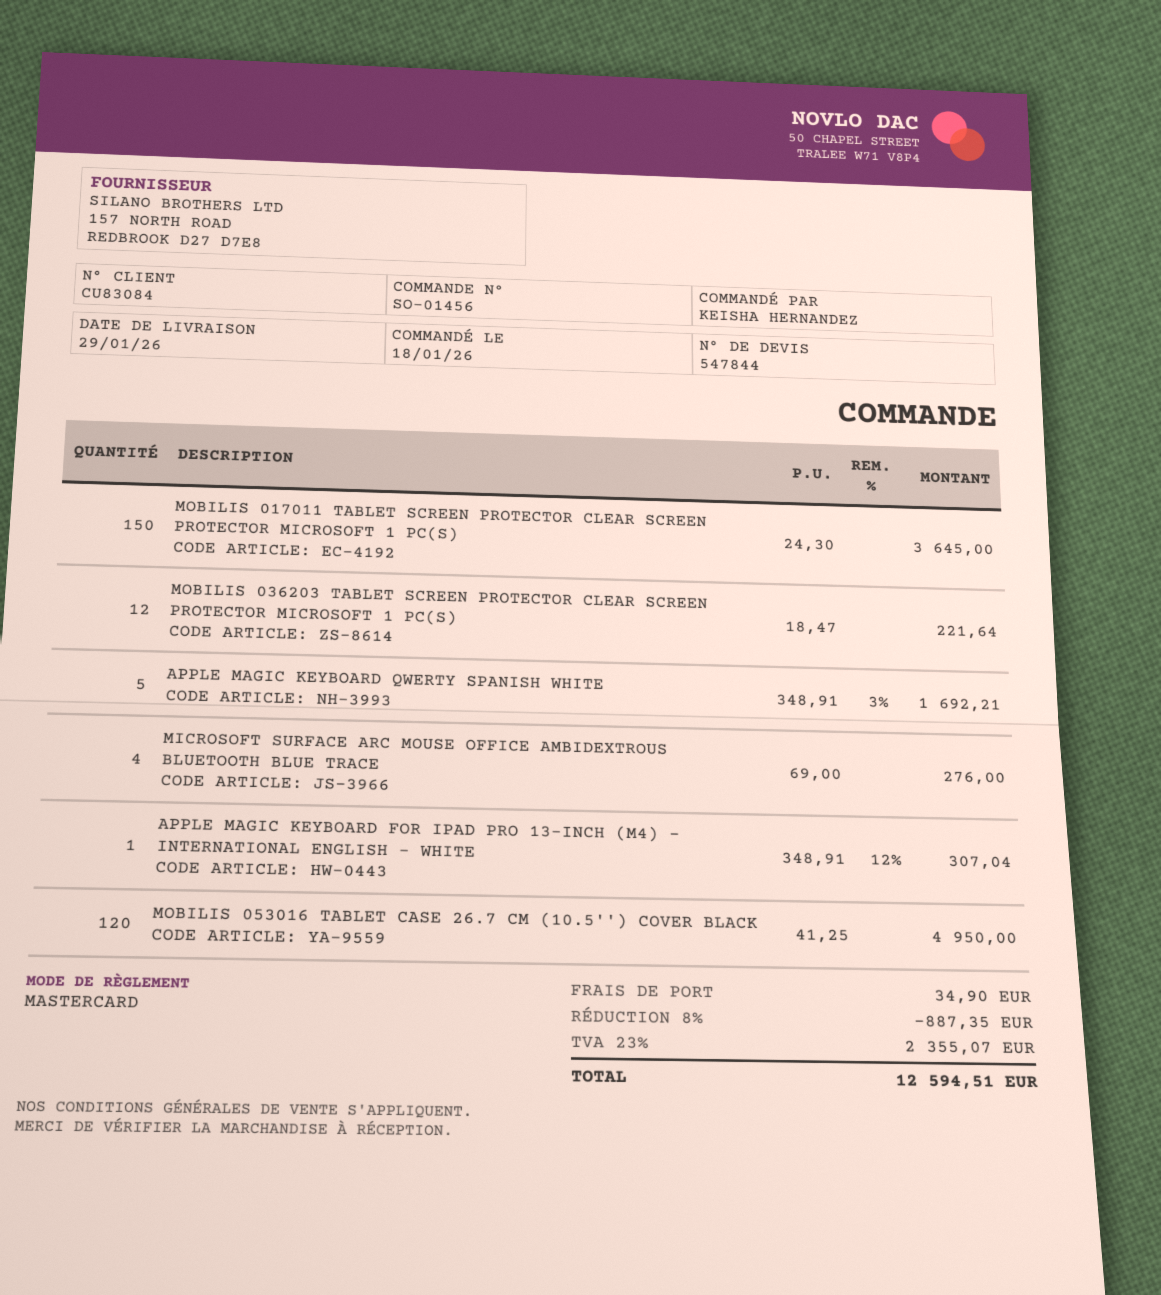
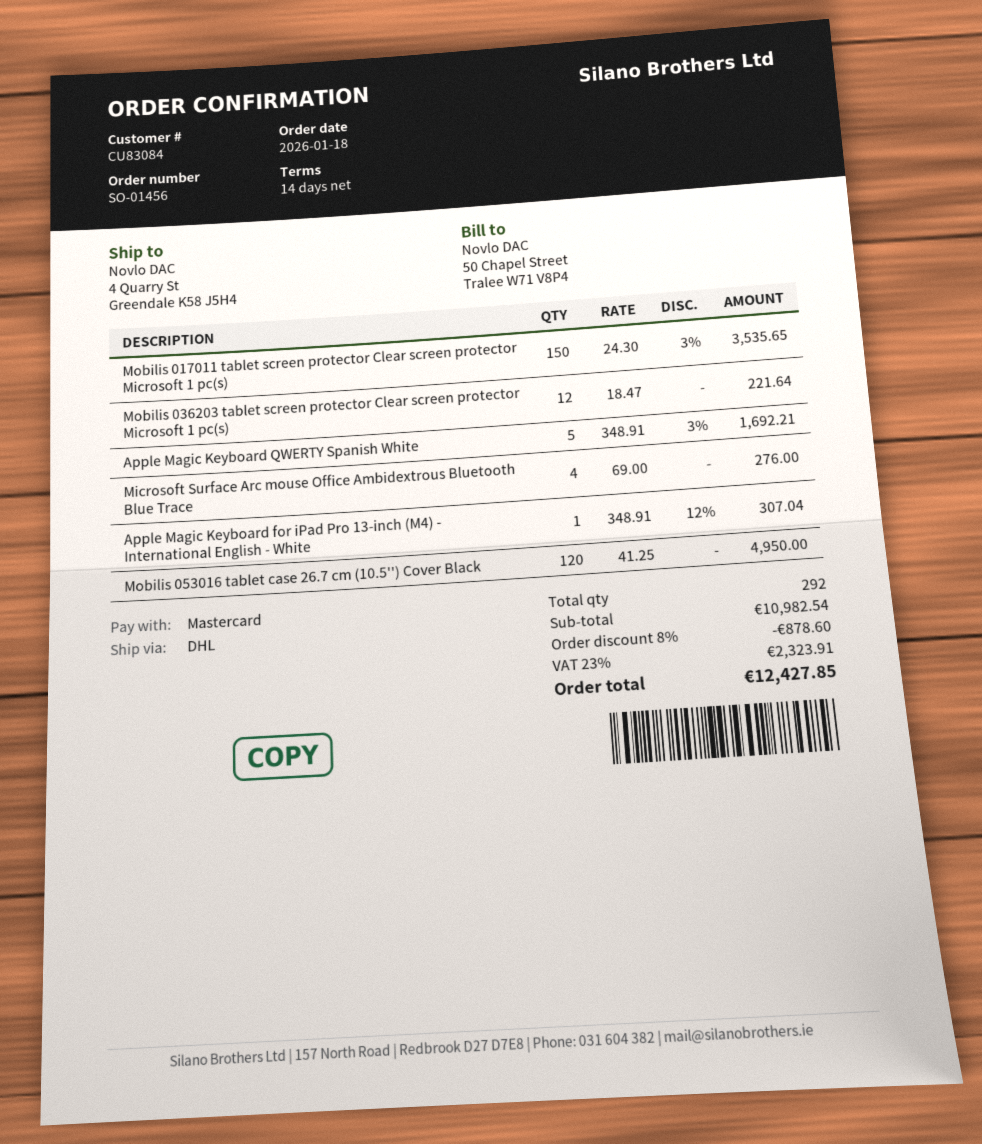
MOBILIS 017011 TABLET SCREEN PROTECTOR CLEAR SCREEN PROTECTOR MICROSOFT 1 PC(S): 150 x 24.30 = 3645.00 -> 150 x 24.30 - 3% = 3535.65
discount: 8% = 887.35 -> 8% = 878.60
shipping: 34.90 -> none
tax: 23% = 2355.07 -> 23% = 2323.91
total: 12594.51 -> 12427.85

